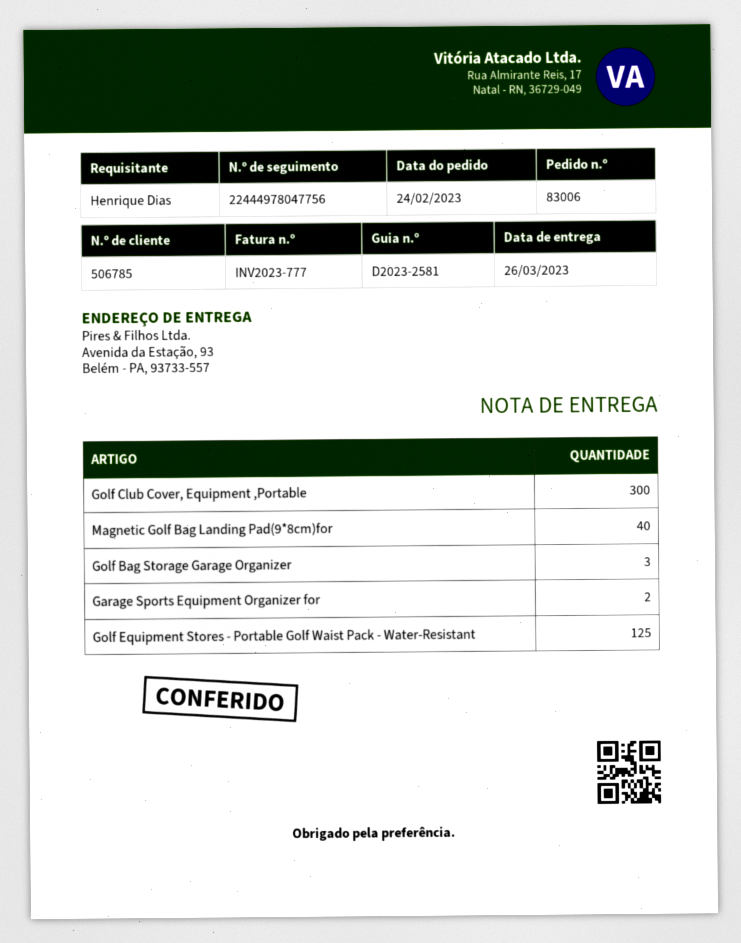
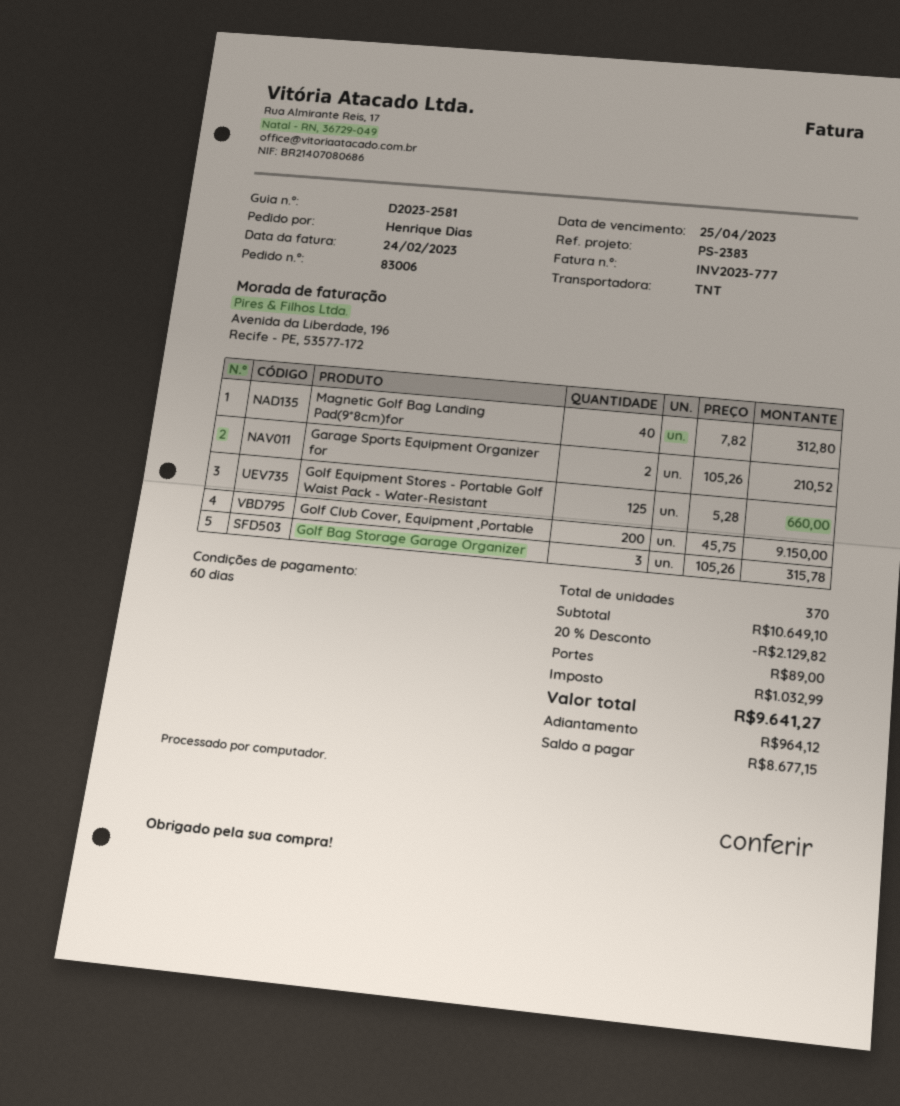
Golf Club Cover, Equipment ,Portable: 300 -> 200

